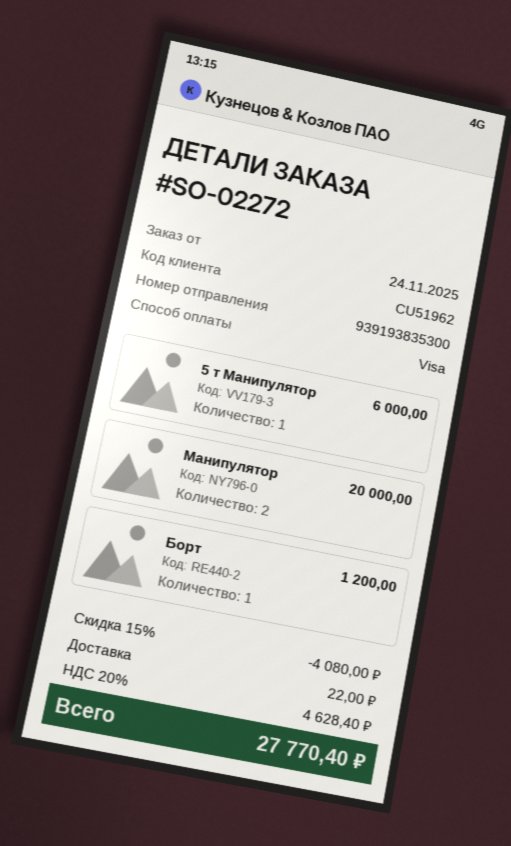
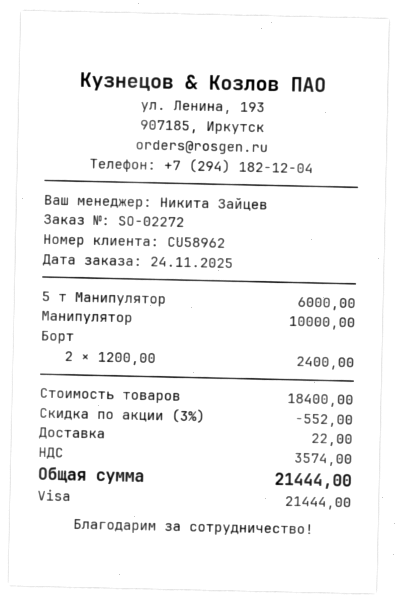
customer number: CU51962 -> CU58962
Манипулятор: 2 for 20000.00 -> 1 for 10000.00
Борт: 1 for 1200.00 -> 2 for 2400.00
discount: 15% = 4080.00 -> 3% = 552.00
tax: 4628.40 -> 3574.00
total: 27770.40 -> 21444.00

